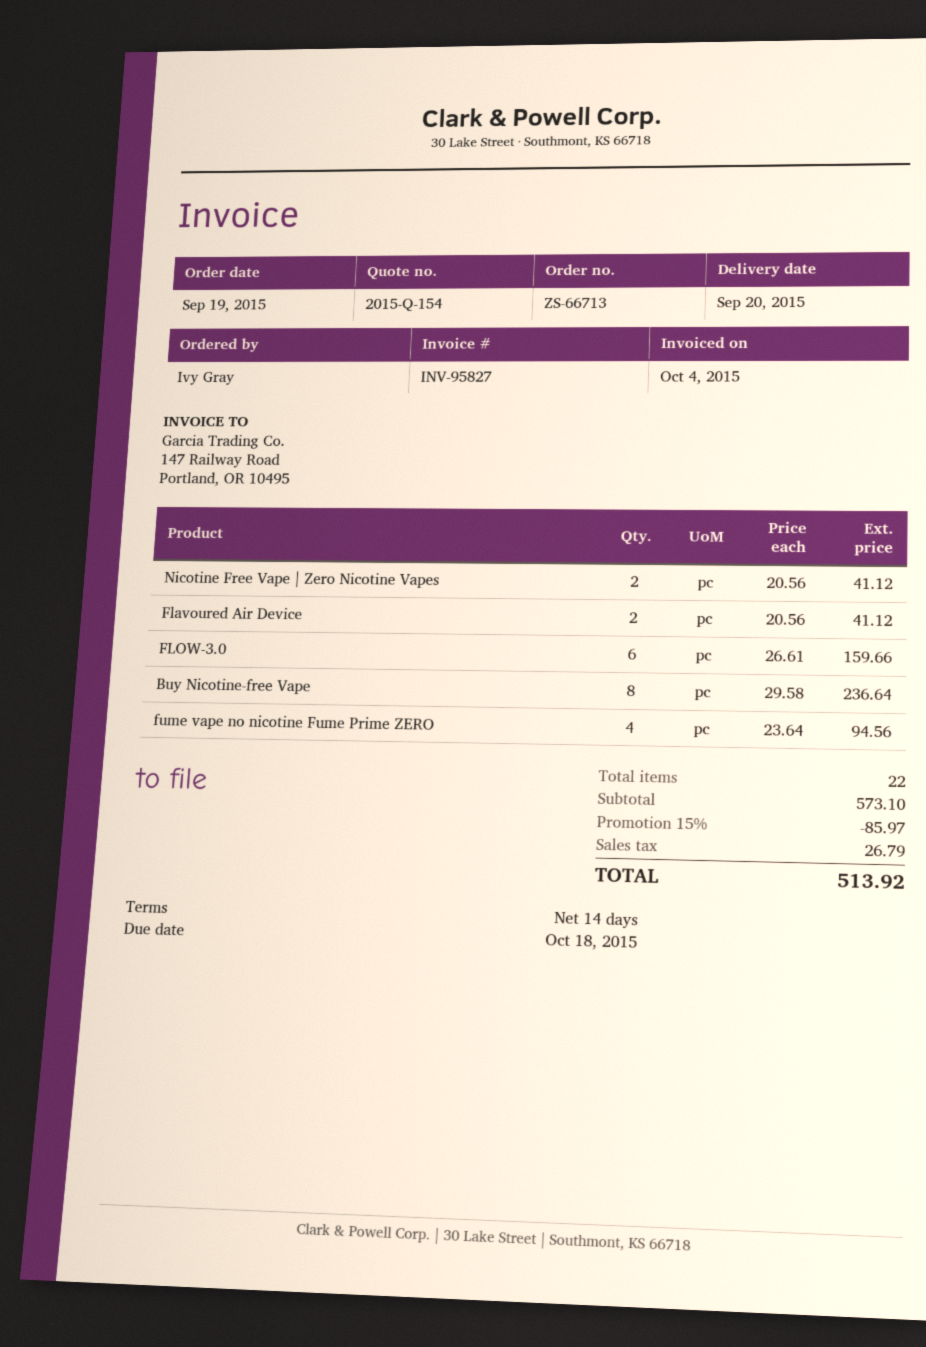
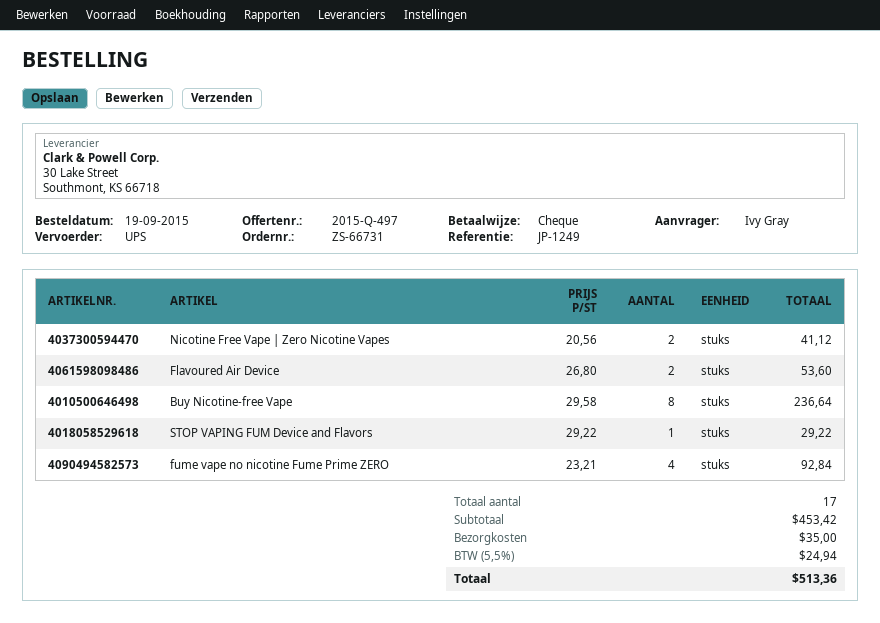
quote number: 2015-Q-154 -> 2015-Q-497
order number: ZS-66713 -> ZS-66731
Flavoured Air Device: 2 x 20.56 = 41.12 -> 2 x 26.80 = 53.60
FLOW-3.0: 6 x 26.61 = 159.66 -> none
fume vape no nicotine Fume Prime ZERO: 4 x 23.64 = 94.56 -> 4 x 23.21 = 92.84
STOP VAPING FUM Device and Flavors: none -> 1 x 29.22 = 29.22
total quantity: 22 -> 17
subtotal: 573.10 -> 453.42
discount: 15% = 85.97 -> none
shipping: none -> 35.00
tax: 26.79 -> 24.94
total: 513.92 -> 513.36

